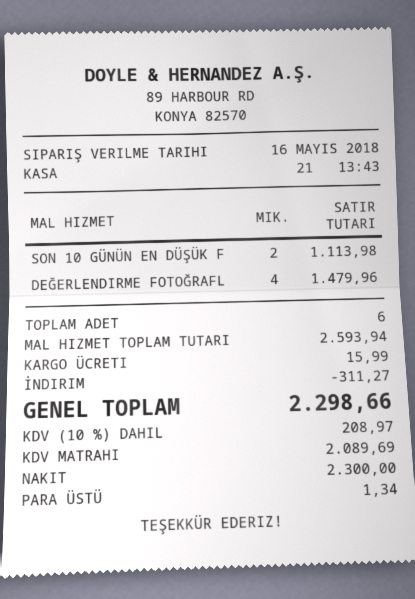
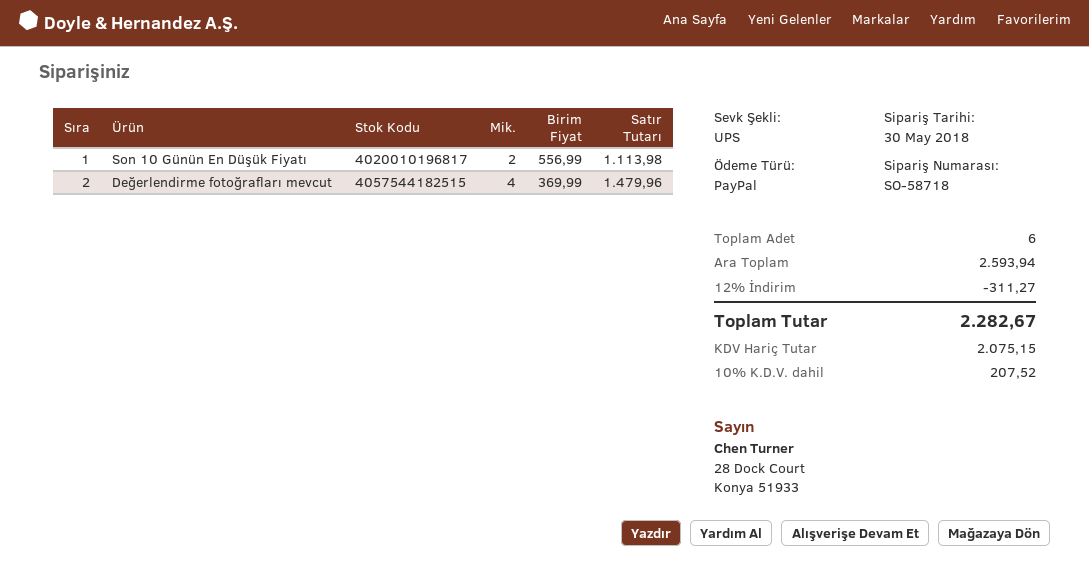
order date: 2018-05-16 -> 2018-05-30
payment method: cash -> PayPal
shipping: 15.99 -> none
net: 2089.69 -> 2075.15
tax: 10% = 208.97 -> 10% = 207.52
total: 2298.66 -> 2282.67

